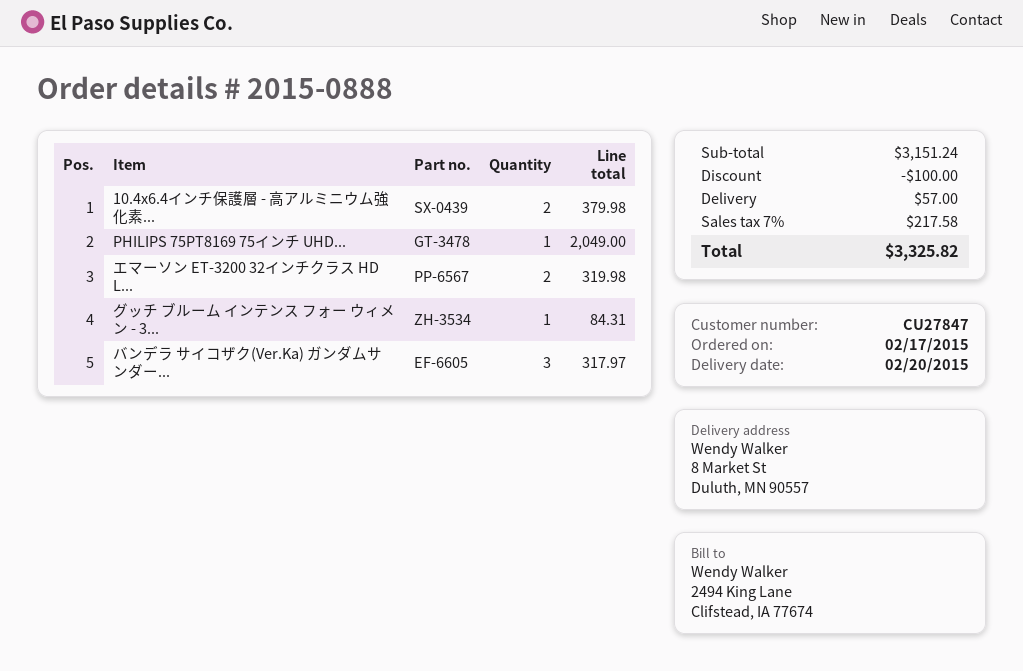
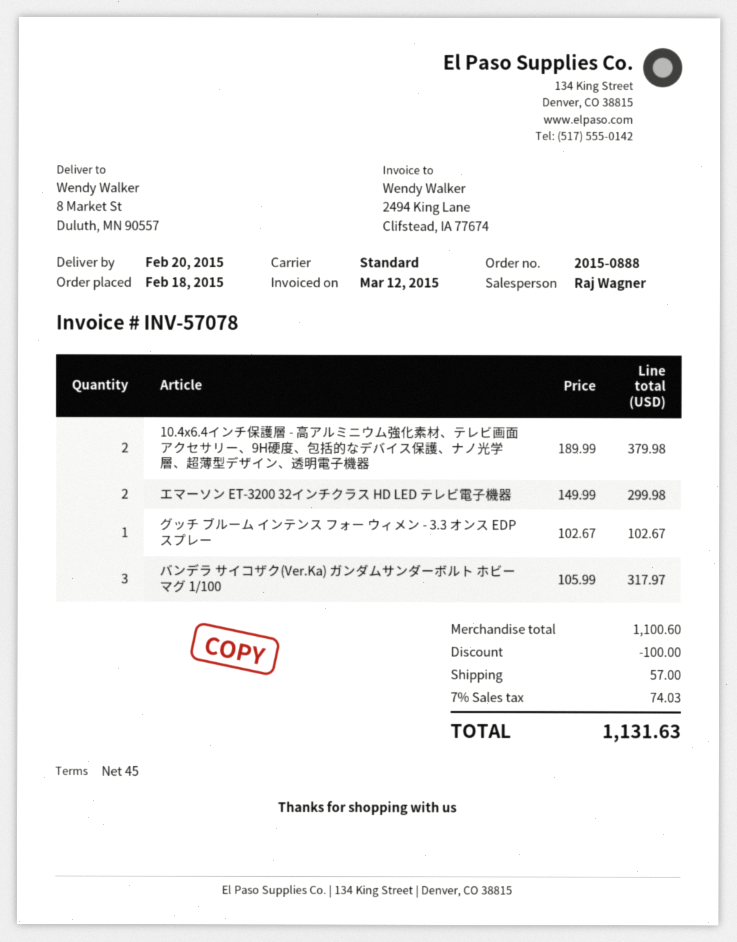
order date: 2015-02-17 -> 2015-02-18
PHILIPS 75PT8169 75インチ UHD...: 1 for 2049.00 -> none
エマーソン ET-3200 32インチクラス HD L...: 2 for 319.98 -> 2 for 299.98
グッチ ブルーム インテンス フォー ウィメン - 3...: 1 for 84.31 -> 1 for 102.67
subtotal: 3151.24 -> 1100.60
tax: 7% = 217.58 -> 7% = 74.03
total: 3325.82 -> 1131.63

